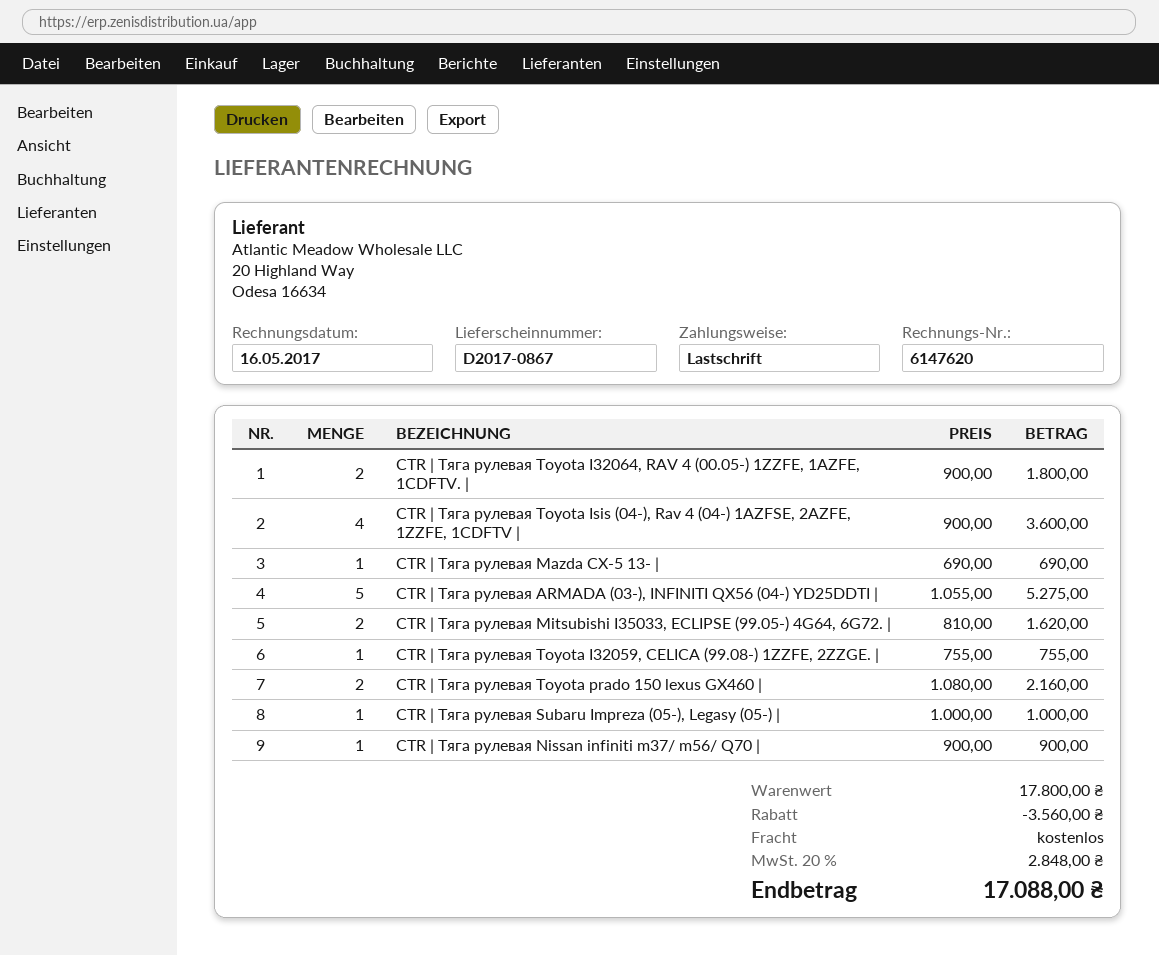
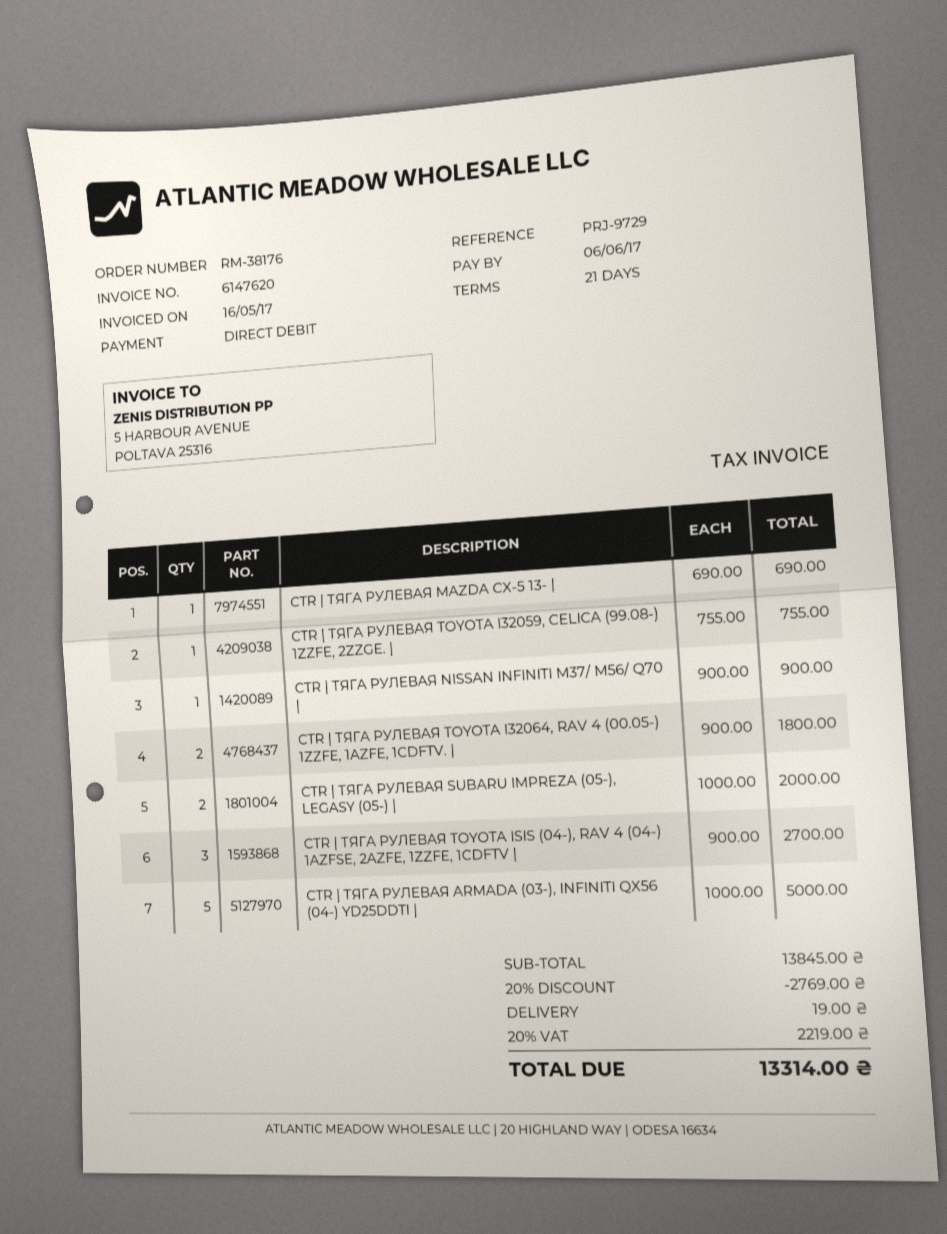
CTR | Тяга рулевая Toyota Isis (04-), Rav 4 (04-) 1AZFSE, 2AZFE, 1ZZFE, 1CDFTV |: 4 x 900.00 = 3600.00 -> 3 x 900.00 = 2700.00
CTR | Тяга рулевая ARMADA (03-), INFINITI QX56 (04-) YD25DDTI |: 5 x 1055.00 = 5275.00 -> 5 x 1000.00 = 5000.00
CTR | Тяга рулевая Mitsubishi I35033, ECLIPSE (99.05-) 4G64, 6G72. |: 2 x 810.00 = 1620.00 -> none
CTR | Тяга рулевая Toyota prado 150 lexus GX460 |: 2 x 1080.00 = 2160.00 -> none
CTR | Тяга рулевая Subaru Impreza (05-), Legasy (05-) |: 1 x 1000.00 = 1000.00 -> 2 x 1000.00 = 2000.00
subtotal: 17800.00 -> 13845.00
discount: 3560.00 -> 2769.00
shipping: 0.00 -> 19.00
tax: 20% = 2848.00 -> 20% = 2219.00
total: 17088.00 -> 13314.00

